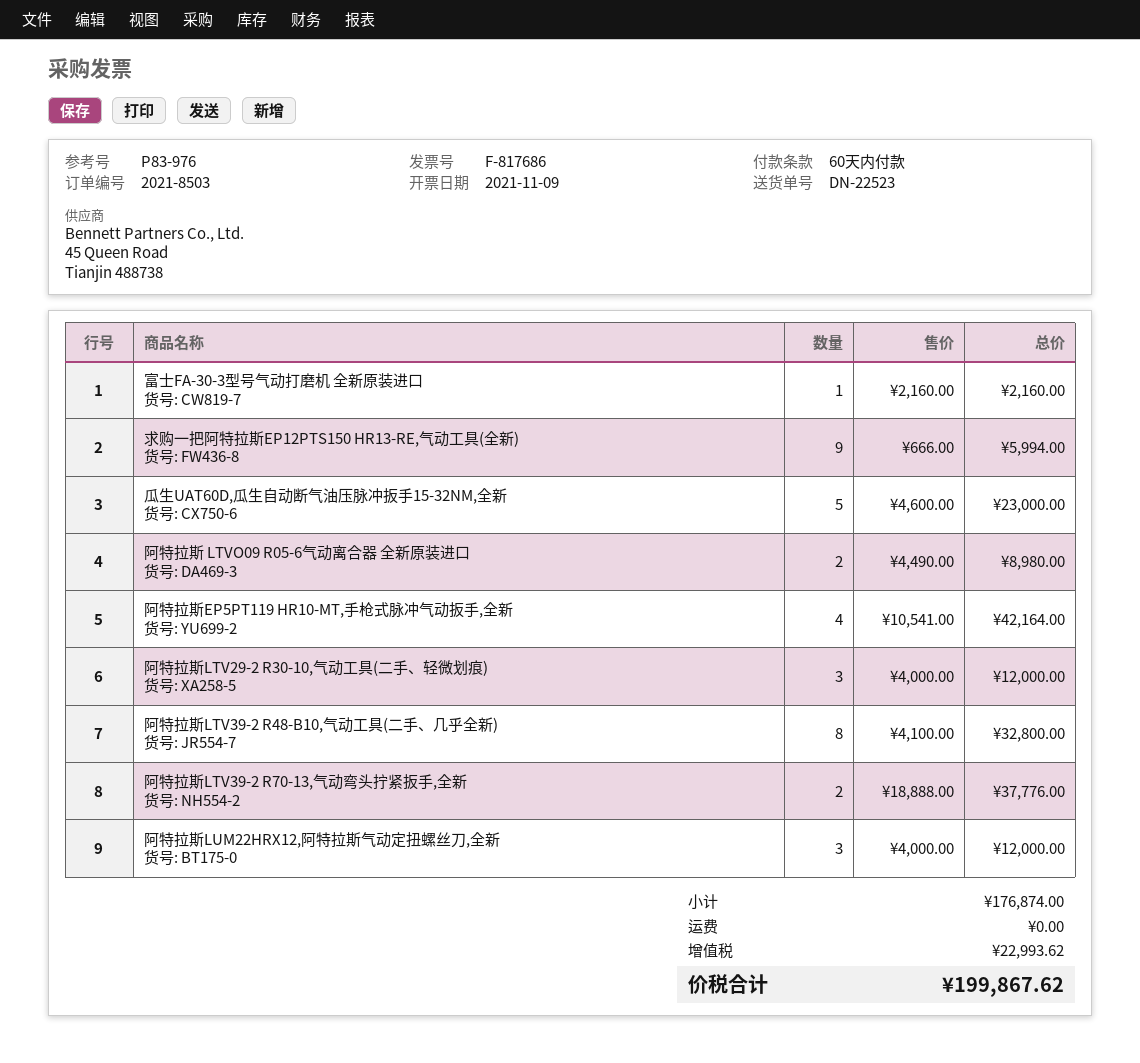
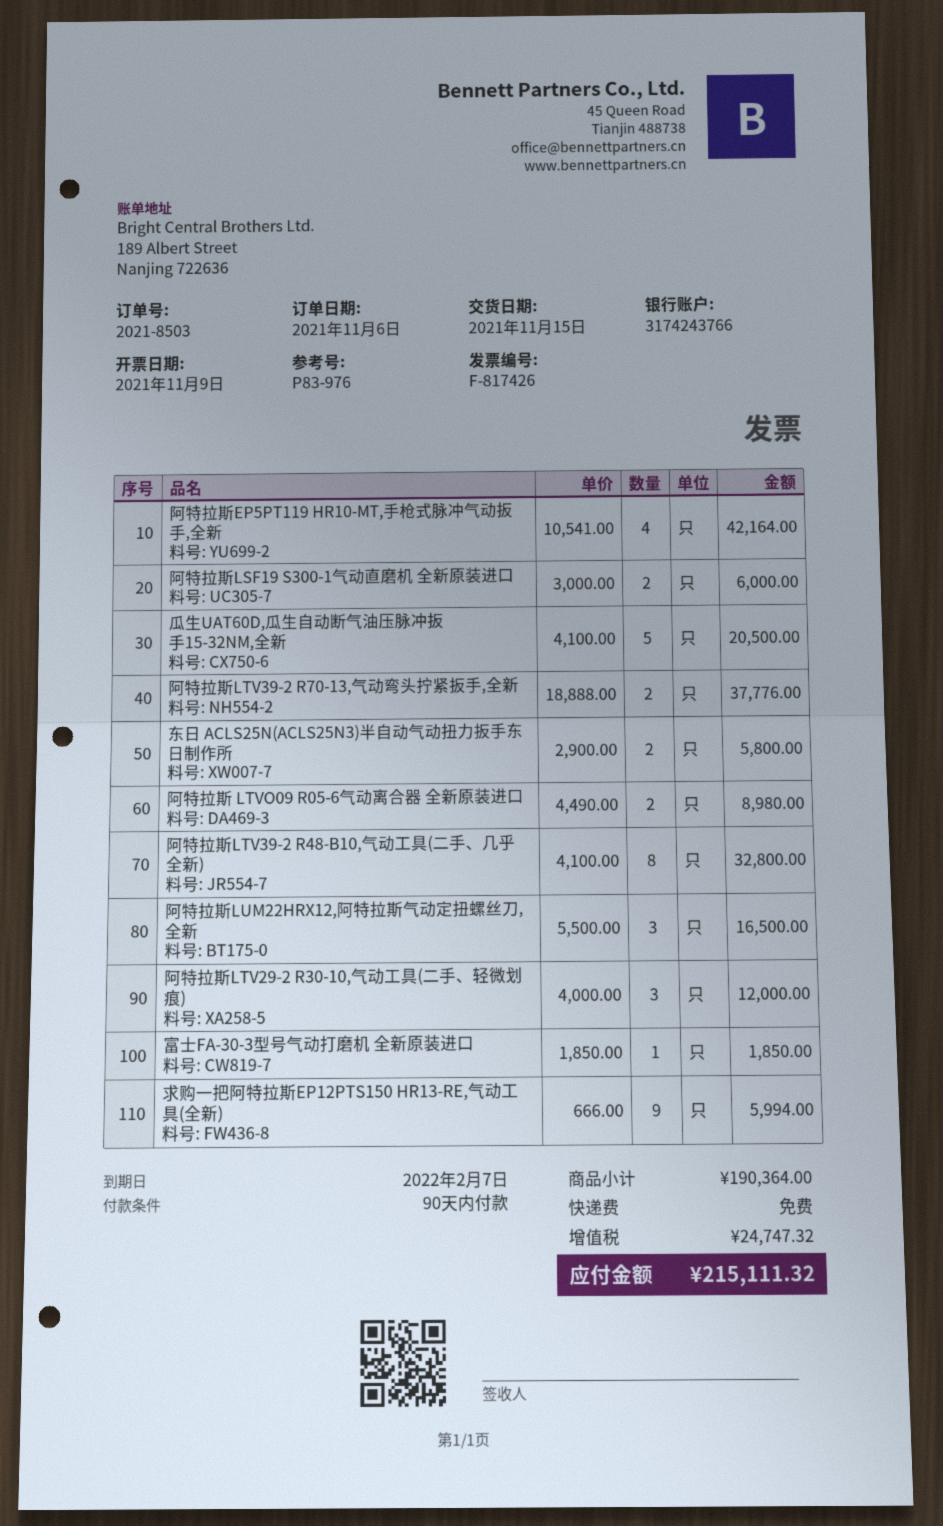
invoice number: F-817686 -> F-817426
payment terms: 60 days -> 90 days
富士FA-30-3型号气动打磨机 全新原装进口: 1 x 2160.00 = 2160.00 -> 1 x 1850.00 = 1850.00
瓜生UAT60D,瓜生自动断气油压脉冲扳手15-32NM,全新: 5 x 4600.00 = 23000.00 -> 5 x 4100.00 = 20500.00
阿特拉斯LUM22HRX12,阿特拉斯气动定扭螺丝刀,全新: 3 x 4000.00 = 12000.00 -> 3 x 5500.00 = 16500.00
阿特拉斯LSF19 S300-1气动直磨机 全新原装进口: none -> 2 x 3000.00 = 6000.00
东日 ACLS25N(ACLS25N3)半自动气动扭力扳手东日制作所: none -> 2 x 2900.00 = 5800.00
subtotal: 176874.00 -> 190364.00
tax: 22993.62 -> 24747.32
total: 199867.62 -> 215111.32

